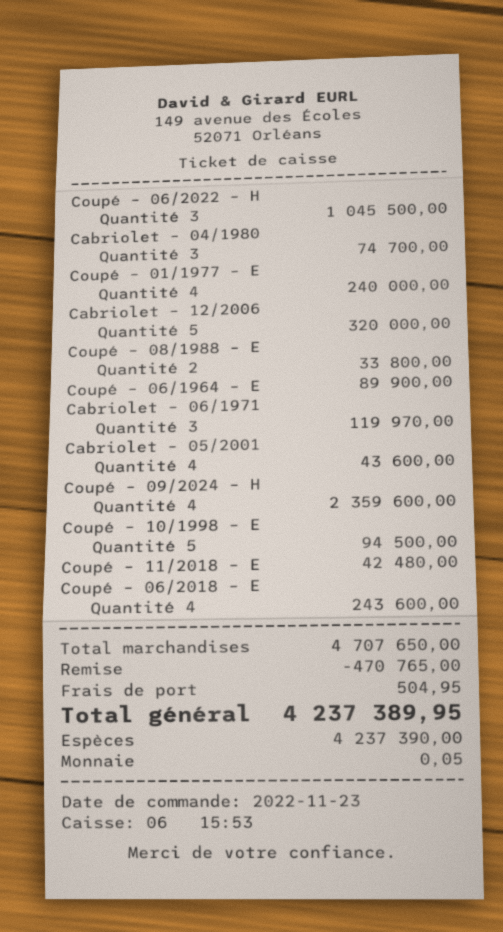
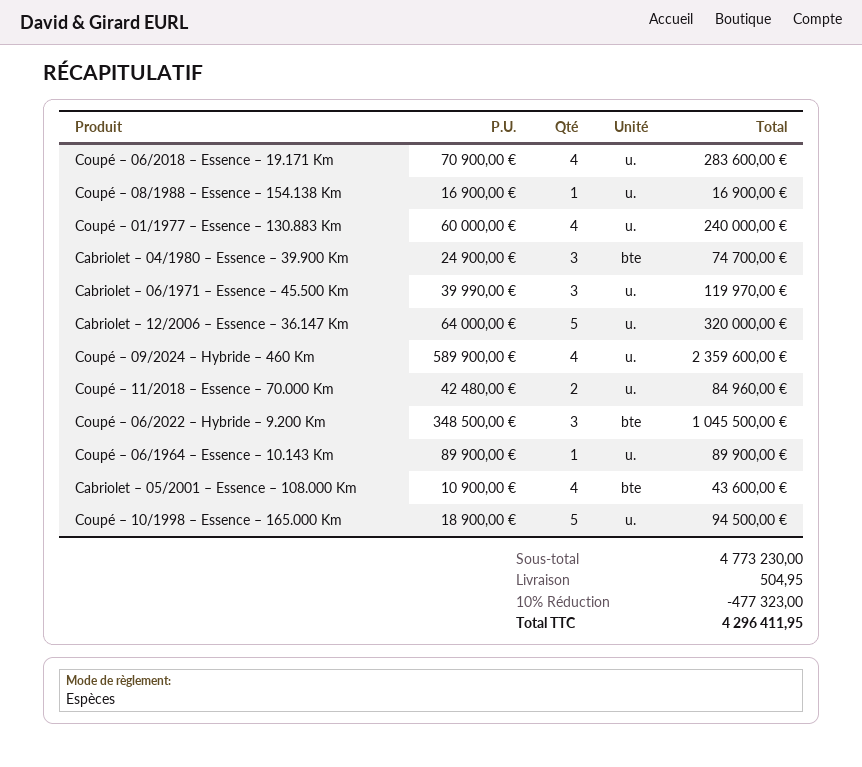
Coupé – 08/1988 – E: 2 for 33800.00 -> 1 for 16900.00
Coupé – 11/2018 – E: 1 for 42480.00 -> 2 for 84960.00
Coupé – 06/2018 – E: 4 for 243600.00 -> 4 for 283600.00
subtotal: 4707650.00 -> 4773230.00
discount: 470765.00 -> 477323.00
total: 4237389.95 -> 4296411.95

